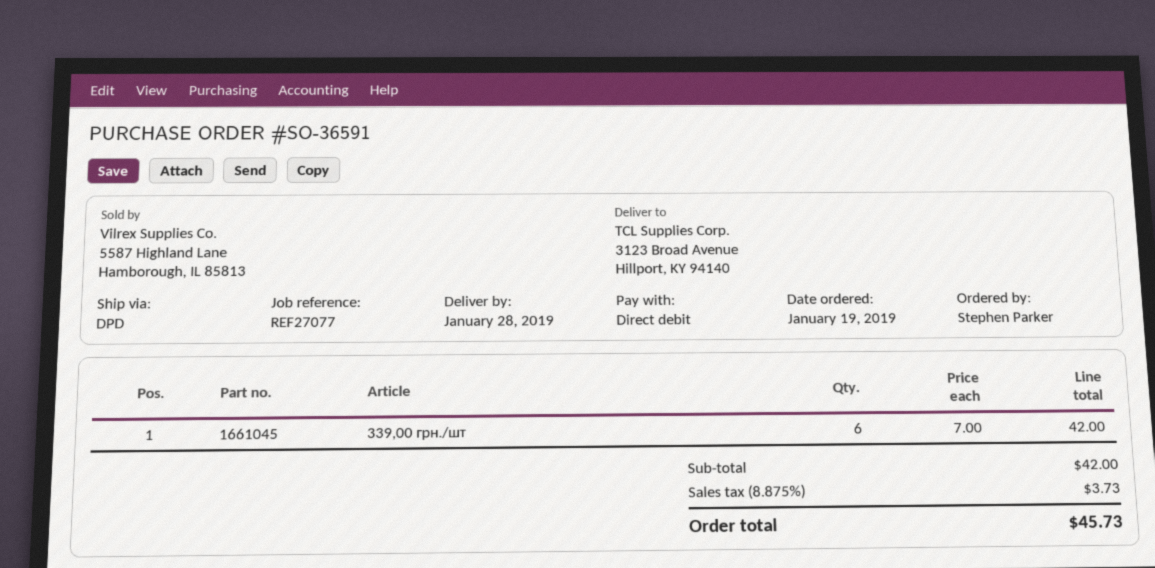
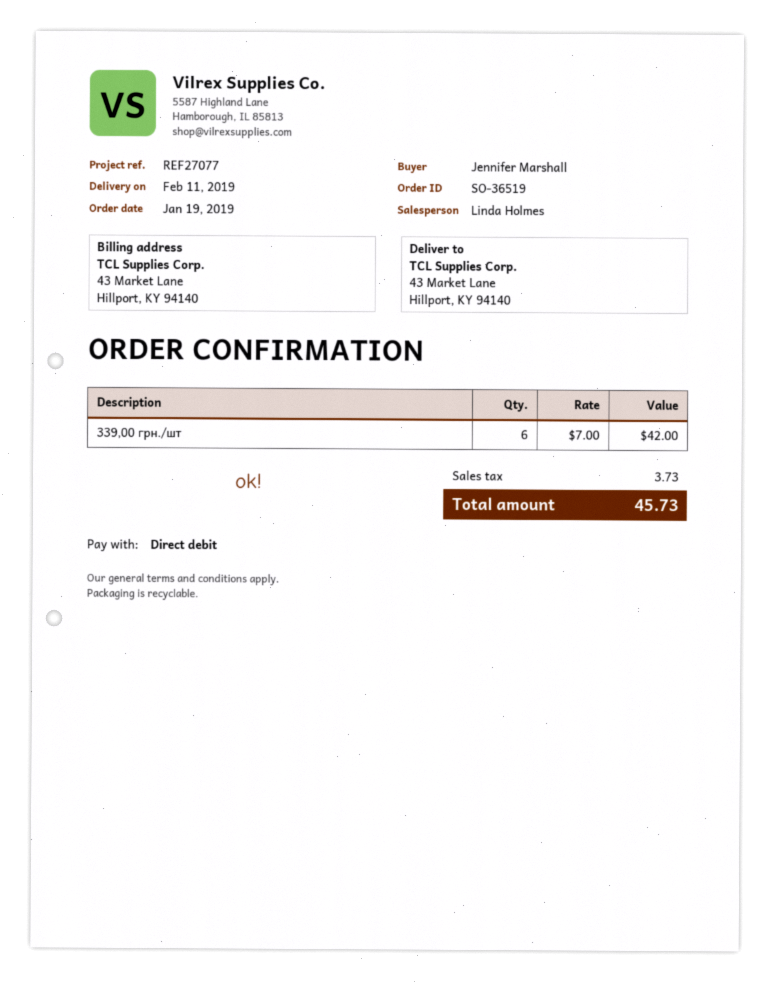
order number: SO-36591 -> SO-36519
delivery date: 2019-01-28 -> 2019-02-11
ordered by: Stephen Parker -> Jennifer Marshall
ship to: 3123 Broad Avenue, Hillport, KY 94140 -> 43 Market Lane, Hillport, KY 94140

